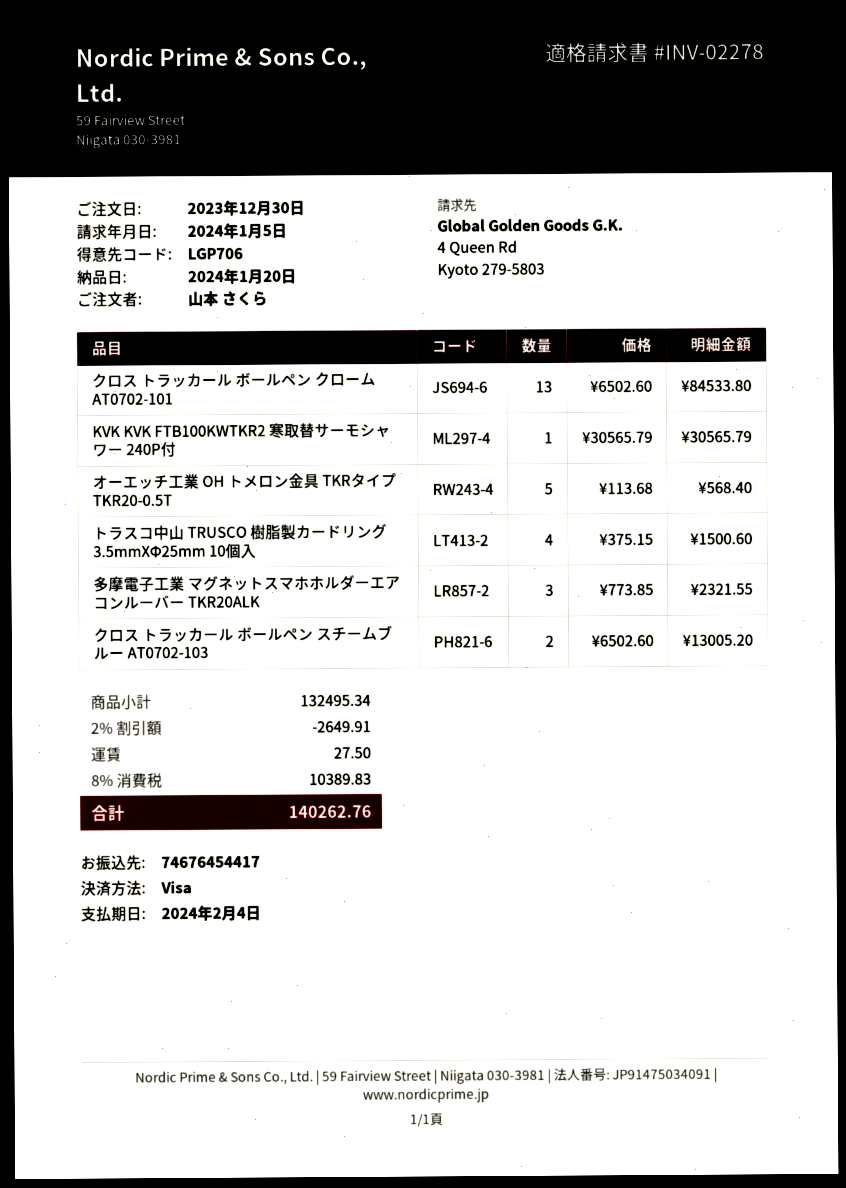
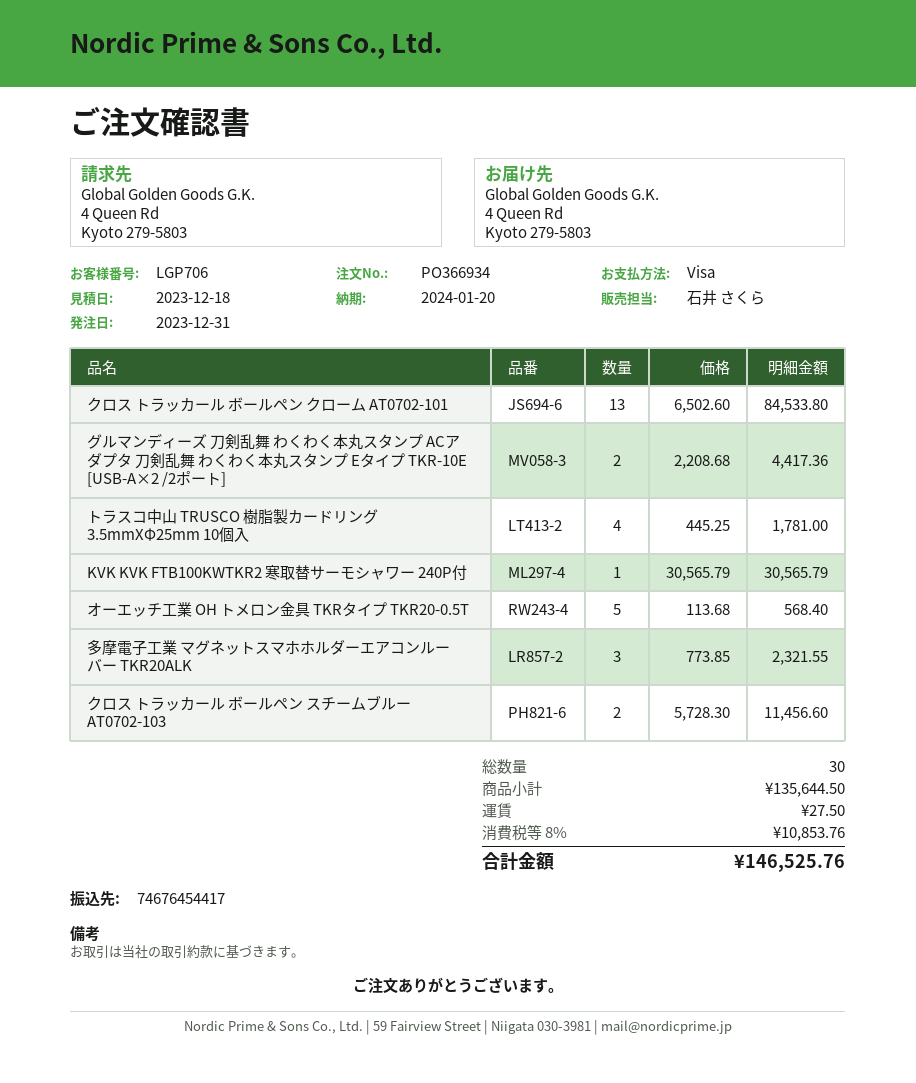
order date: 2023-12-30 -> 2023-12-31
トラスコ中山 TRUSCO 樹脂製カードリング 3.5mmXΦ25mm 10個入: 4 x 375.15 = 1500.60 -> 4 x 445.25 = 1781.00
クロス トラッカール ボールペン スチームブルー AT0702-103: 2 x 6502.60 = 13005.20 -> 2 x 5728.30 = 11456.60
グルマンディーズ 刀剣乱舞 わくわく本丸スタンプ ACアダプタ 刀剣乱舞 わくわく本丸スタンプ Eタイプ TKR-10E [USB-A×2 /2ポート]: none -> 2 x 2208.68 = 4417.36
subtotal: 132495.34 -> 135644.50
discount: 2% = 2649.91 -> none
tax: 8% = 10389.83 -> 8% = 10853.76
total: 140262.76 -> 146525.76

